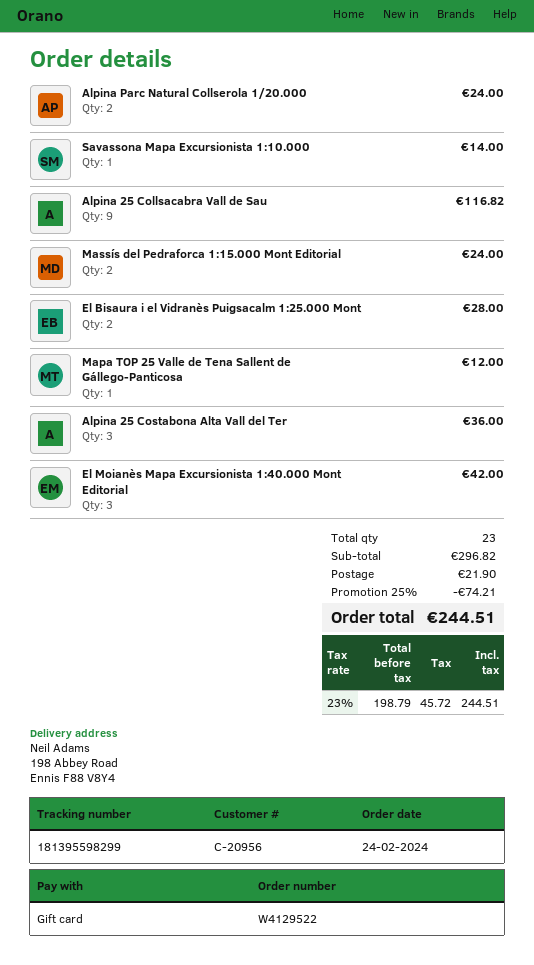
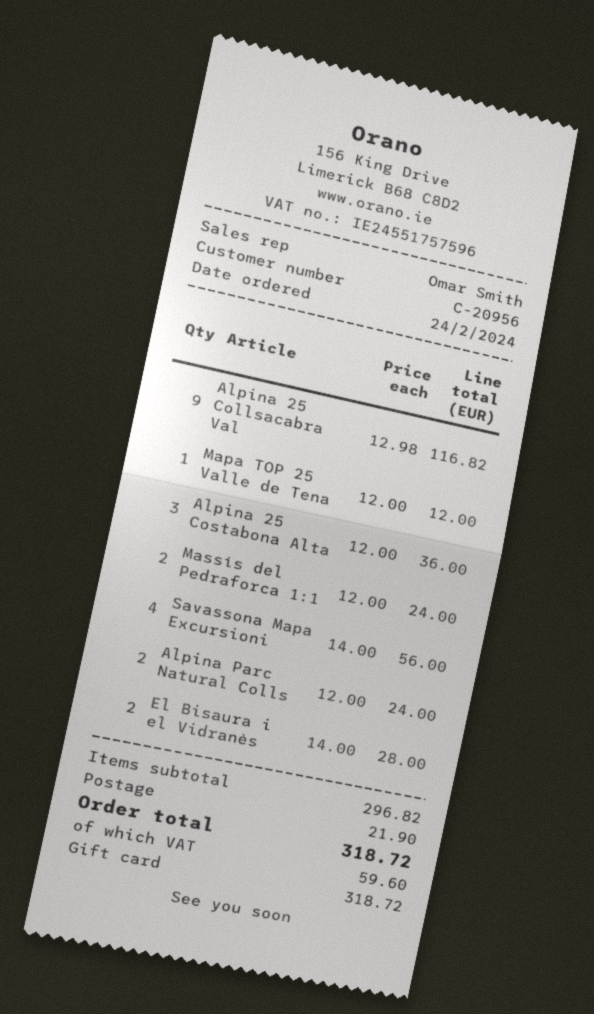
Savassona Mapa Excursionista 1:10.000: 1 for 14.00 -> 4 for 56.00
El Moianès Mapa Excursionista 1:40.000 Mont Editorial: 3 for 42.00 -> none
discount: 25% = 74.21 -> none
tax: 45.72 -> 59.60
total: 244.51 -> 318.72

